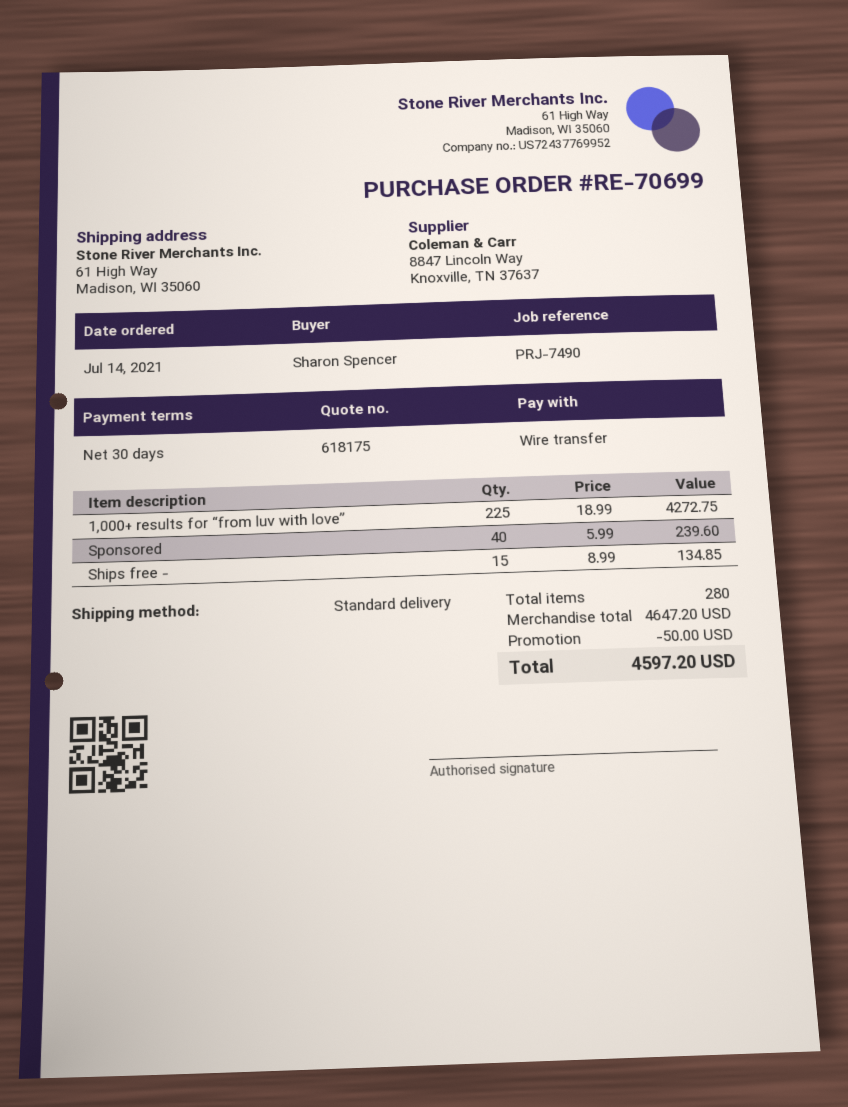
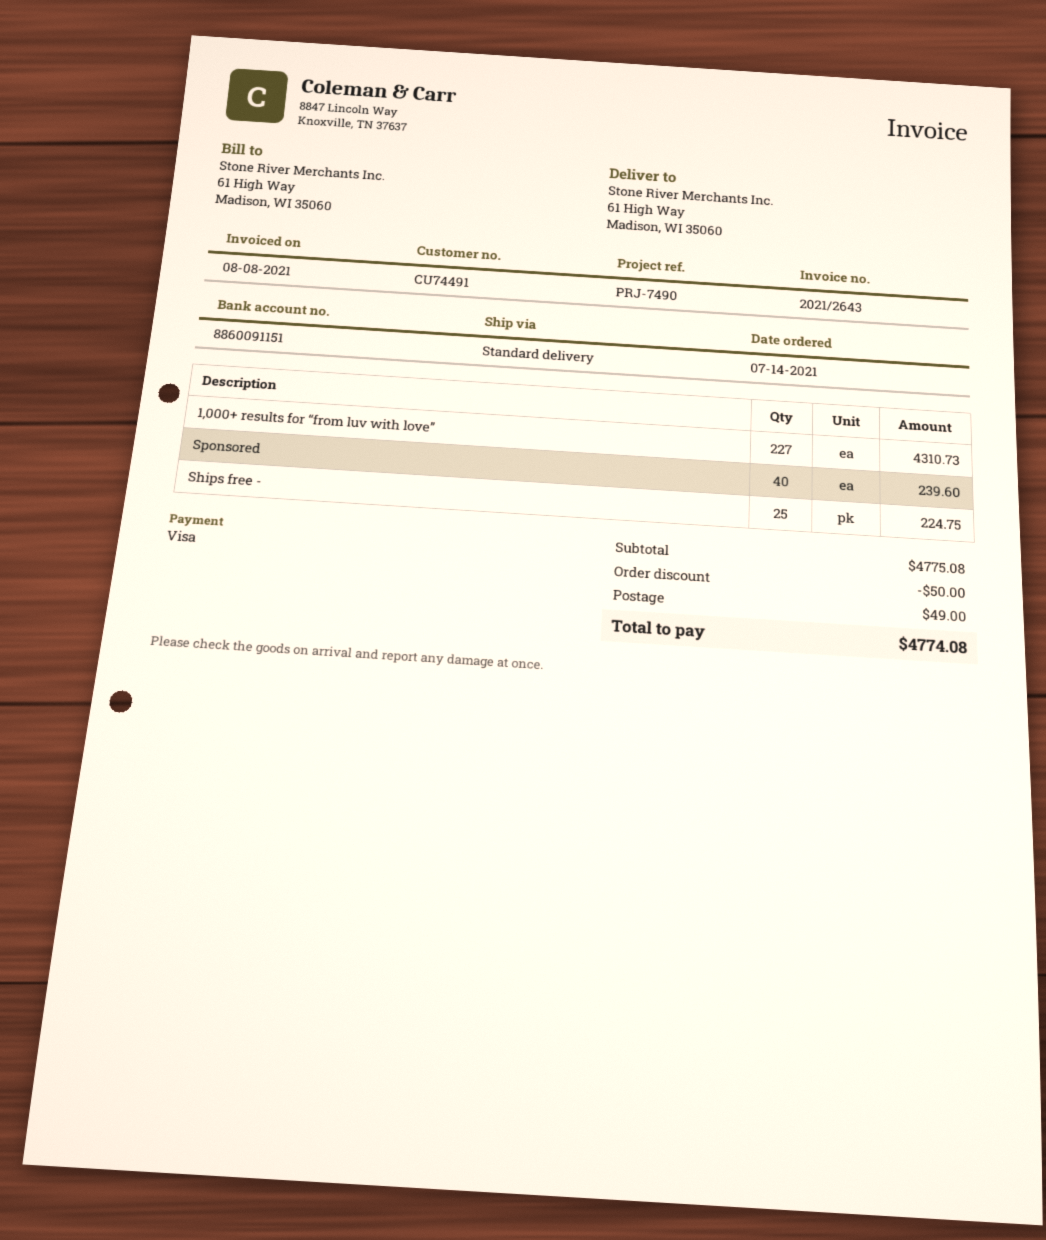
payment method: bank transfer -> Visa
1,000+ results for “from luv with love”: 225 for 4272.75 -> 227 for 4310.73
Ships free -: 15 for 134.85 -> 25 for 224.75
subtotal: 4647.20 -> 4775.08
shipping: none -> 49.00
total: 4597.20 -> 4774.08

